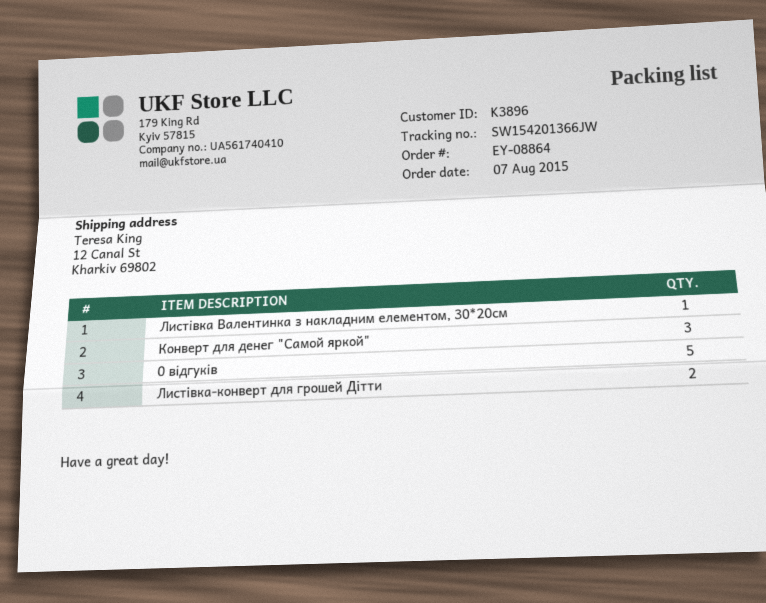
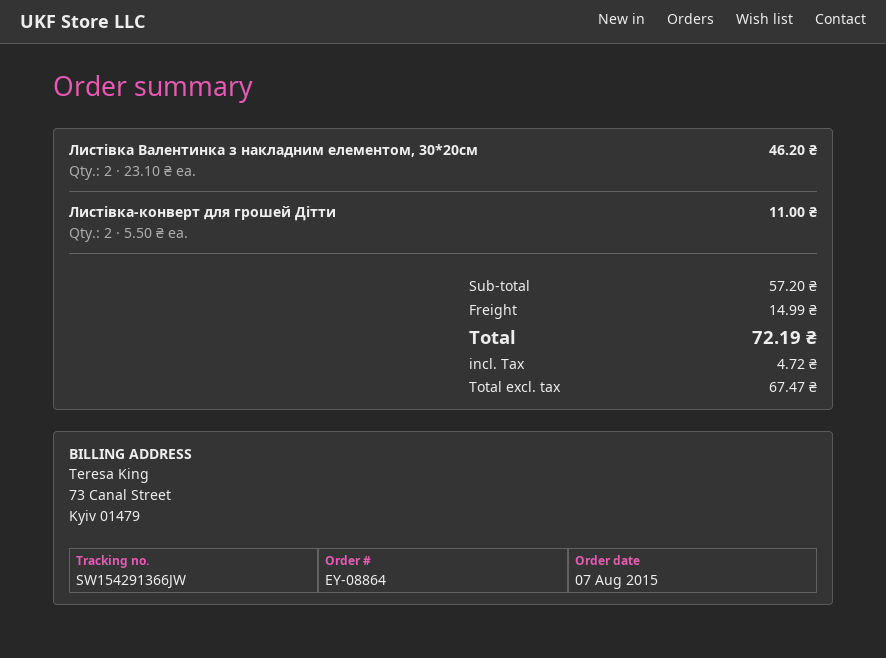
tracking number: SW154201366JW -> SW154291366JW
Листівка Валентинка з накладним елементом, 30*20см: 1 -> 2
Конверт для денег "Самой яркой": 3 -> none
0 відгуків: 5 -> none

